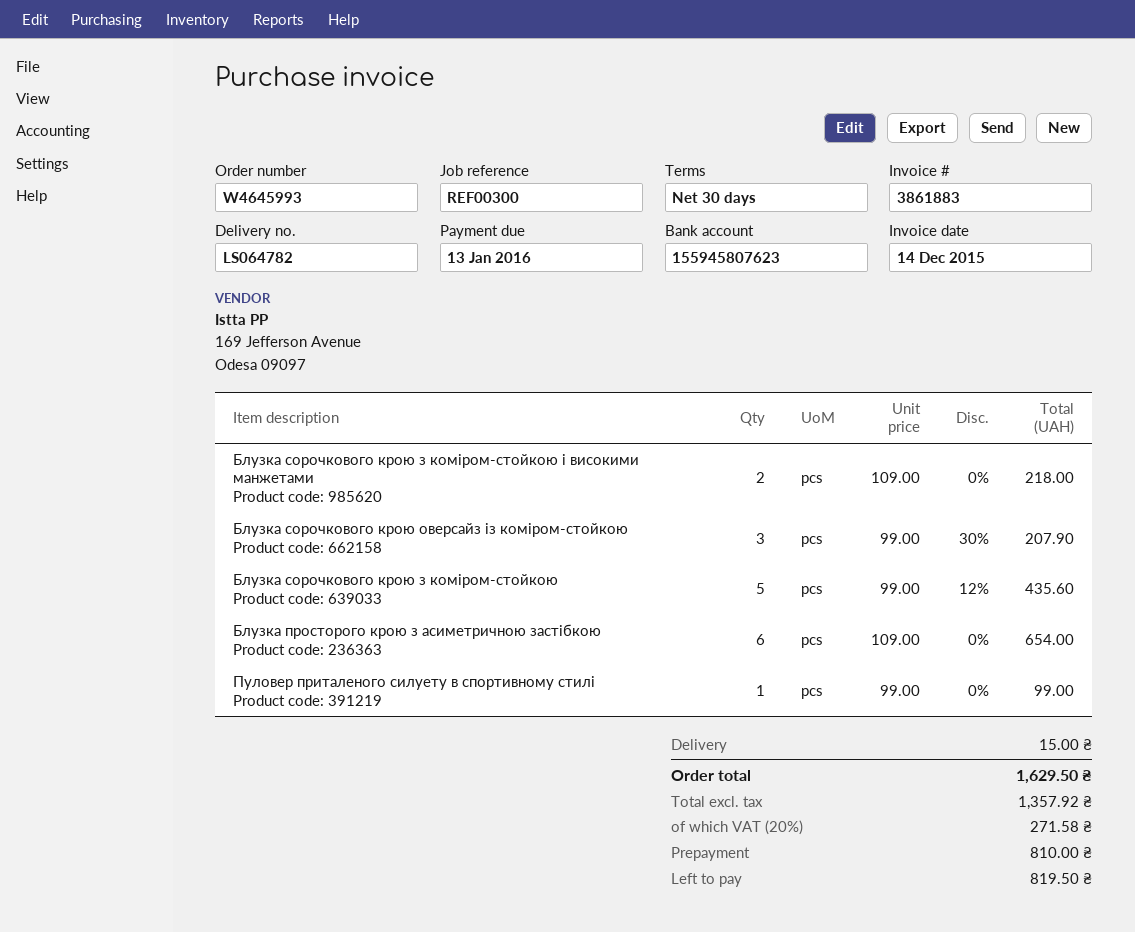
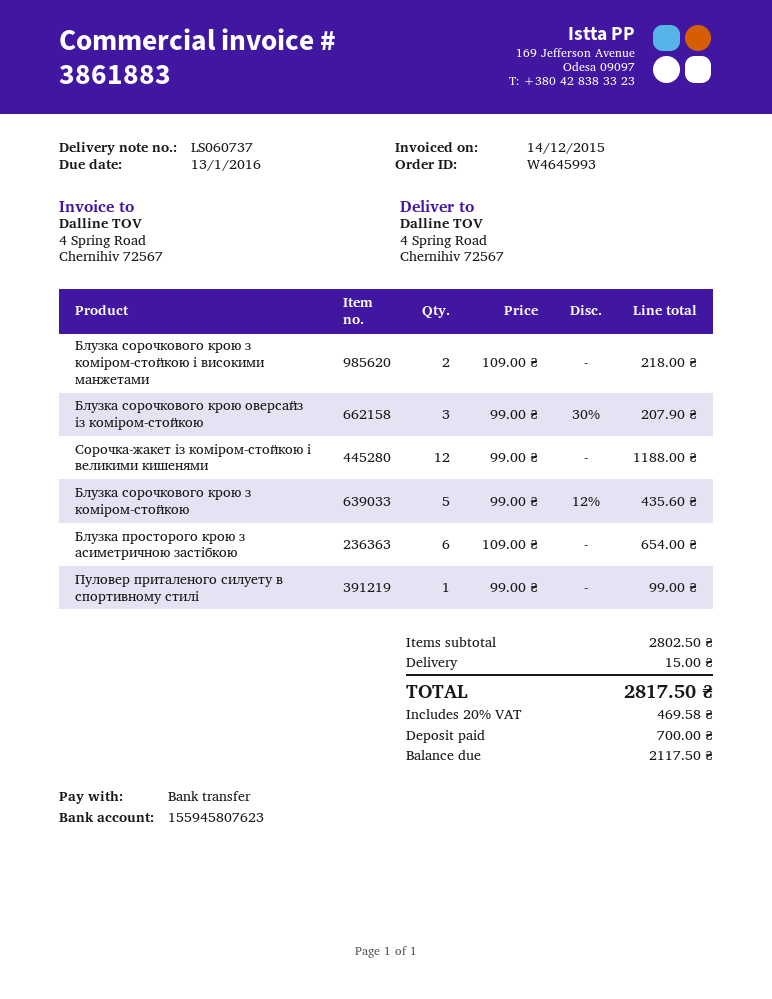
delivery note number: LS064782 -> LS060737
Сорочка-жакет із коміром-стойкою і великими кишенями: none -> 12 x 99.00 = 1188.00
tax: 20% = 271.58 -> 20% = 469.58
total: 1629.50 -> 2817.50
deposit: 810.00 -> 700.00
balance: 819.50 -> 2117.50

